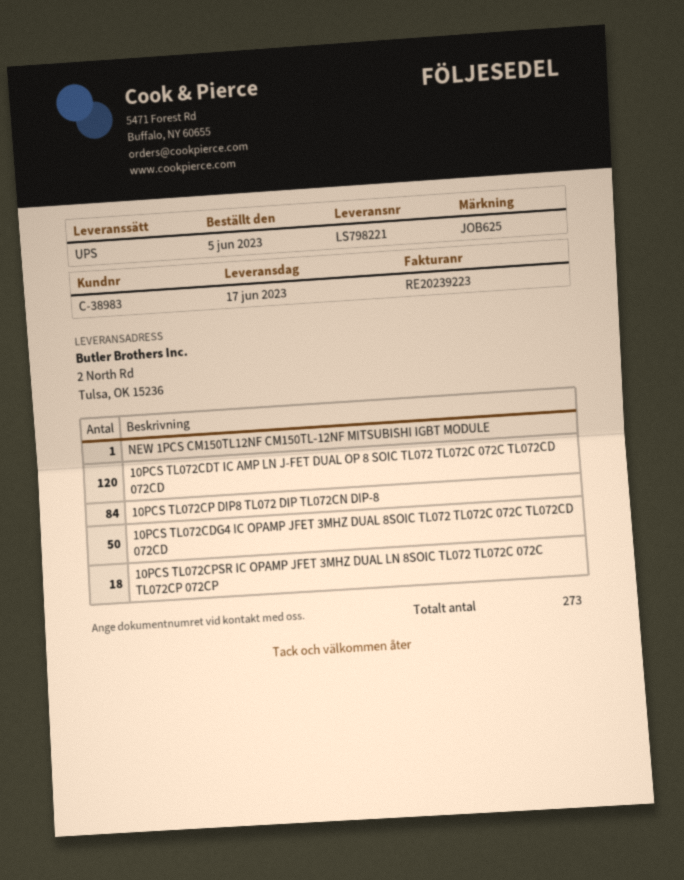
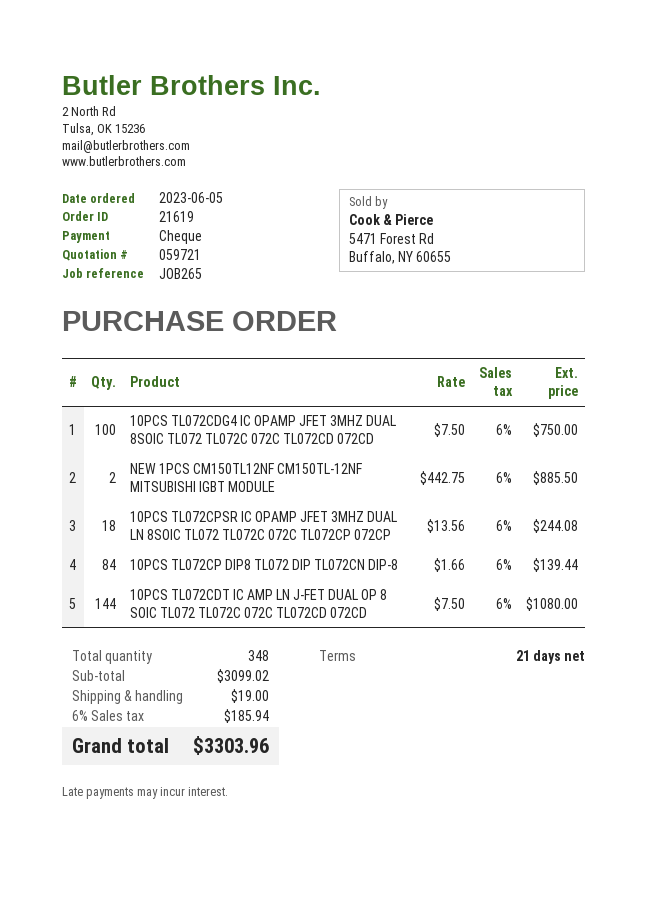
reference: JOB625 -> JOB265
NEW 1PCS CM150TL12NF CM150TL-12NF MITSUBISHI IGBT MODULE: 1 -> 2
10PCS TL072CDT IC AMP LN J-FET DUAL OP 8 SOIC TL072 TL072C 072C TL072CD 072CD: 120 -> 144
10PCS TL072CDG4 IC OPAMP JFET 3MHZ DUAL 8SOIC TL072 TL072C 072C TL072CD 072CD: 50 -> 100
total quantity: 273 -> 348

